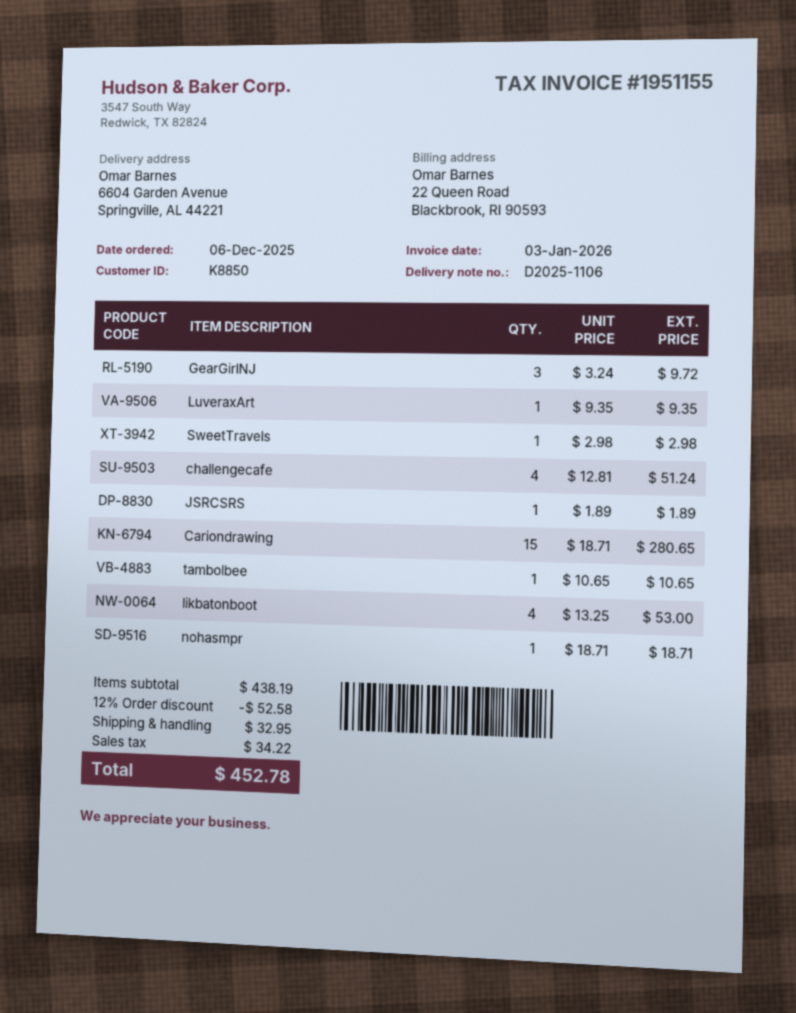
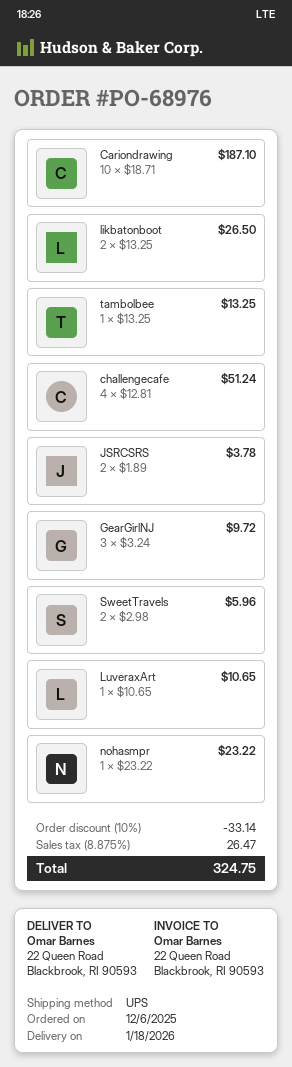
ship to: 6604 Garden Avenue, Springville, AL 44221 -> 22 Queen Road, Blackbrook, RI 90593
LuveraxArt: 1 x 9.35 = 9.35 -> 1 x 10.65 = 10.65
SweetTravels: 1 x 2.98 = 2.98 -> 2 x 2.98 = 5.96
JSRCSRS: 1 x 1.89 = 1.89 -> 2 x 1.89 = 3.78
Cariondrawing: 15 x 18.71 = 280.65 -> 10 x 18.71 = 187.10
tambolbee: 1 x 10.65 = 10.65 -> 1 x 13.25 = 13.25
likbatonboot: 4 x 13.25 = 53.00 -> 2 x 13.25 = 26.50
nohasmpr: 1 x 18.71 = 18.71 -> 1 x 23.22 = 23.22
discount: 12% = 52.58 -> 10% = 33.14
shipping: 32.95 -> none
tax: 34.22 -> 26.47
total: 452.78 -> 324.75

